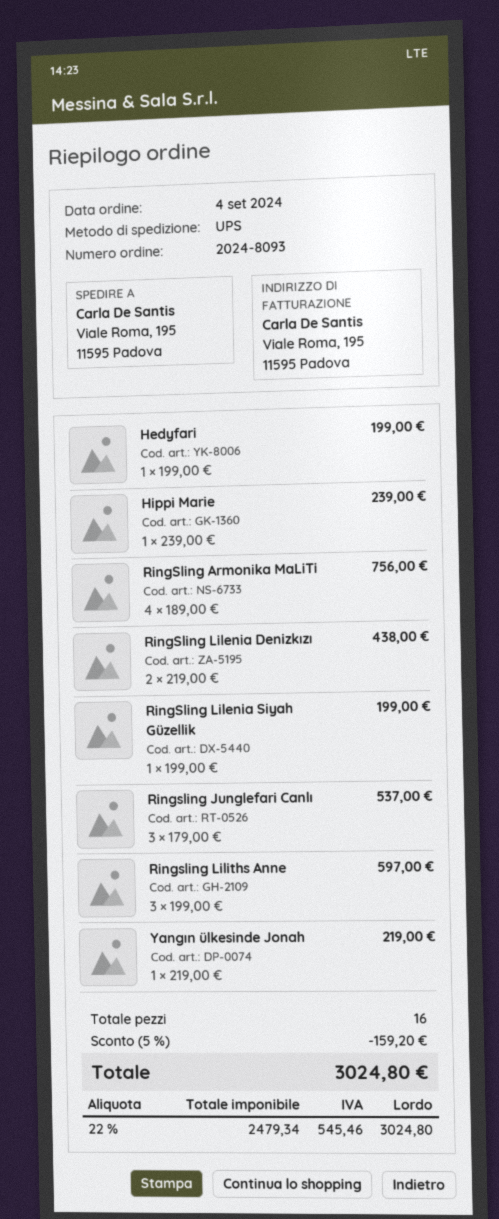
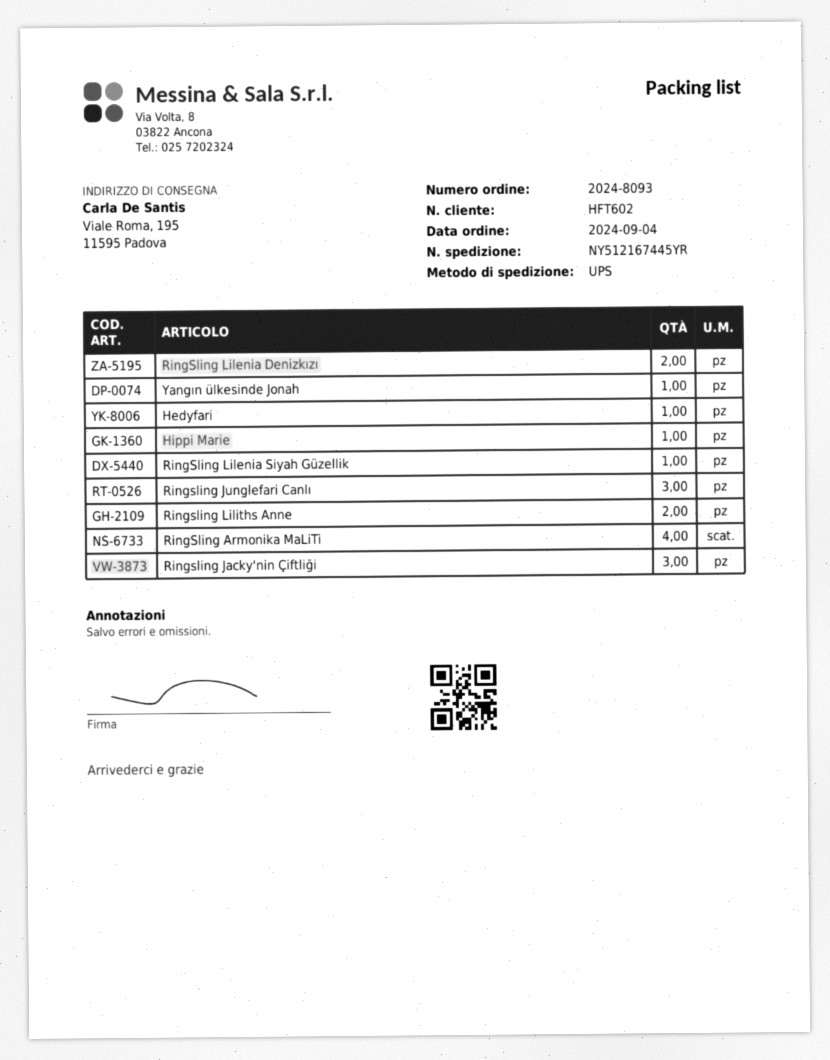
Ringsling Liliths Anne: 3 -> 2
Ringsling Jacky'nin Çiftliği: none -> 3

